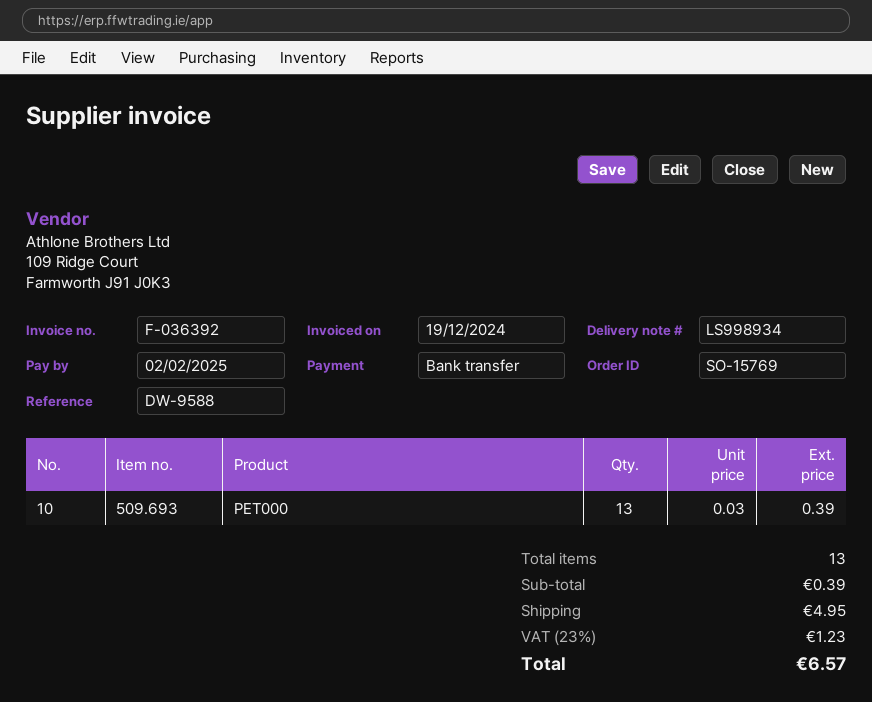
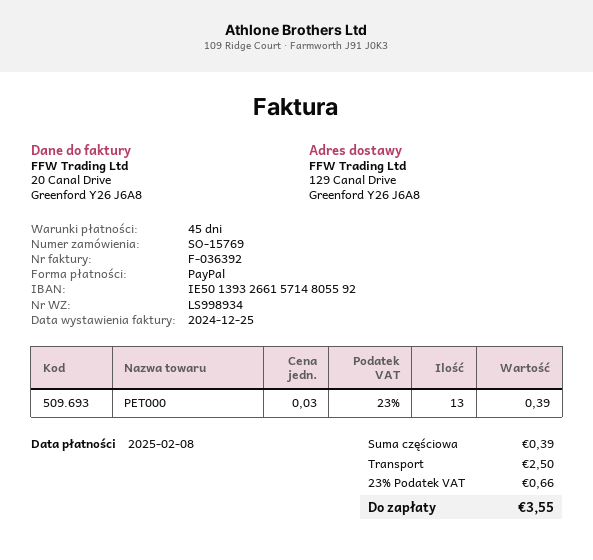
invoice date: 2024-12-19 -> 2024-12-25
due date: 2025-02-02 -> 2025-02-08
payment method: bank transfer -> PayPal
shipping: 4.95 -> 2.50
tax: 23% = 1.23 -> 23% = 0.66
total: 6.57 -> 3.55

